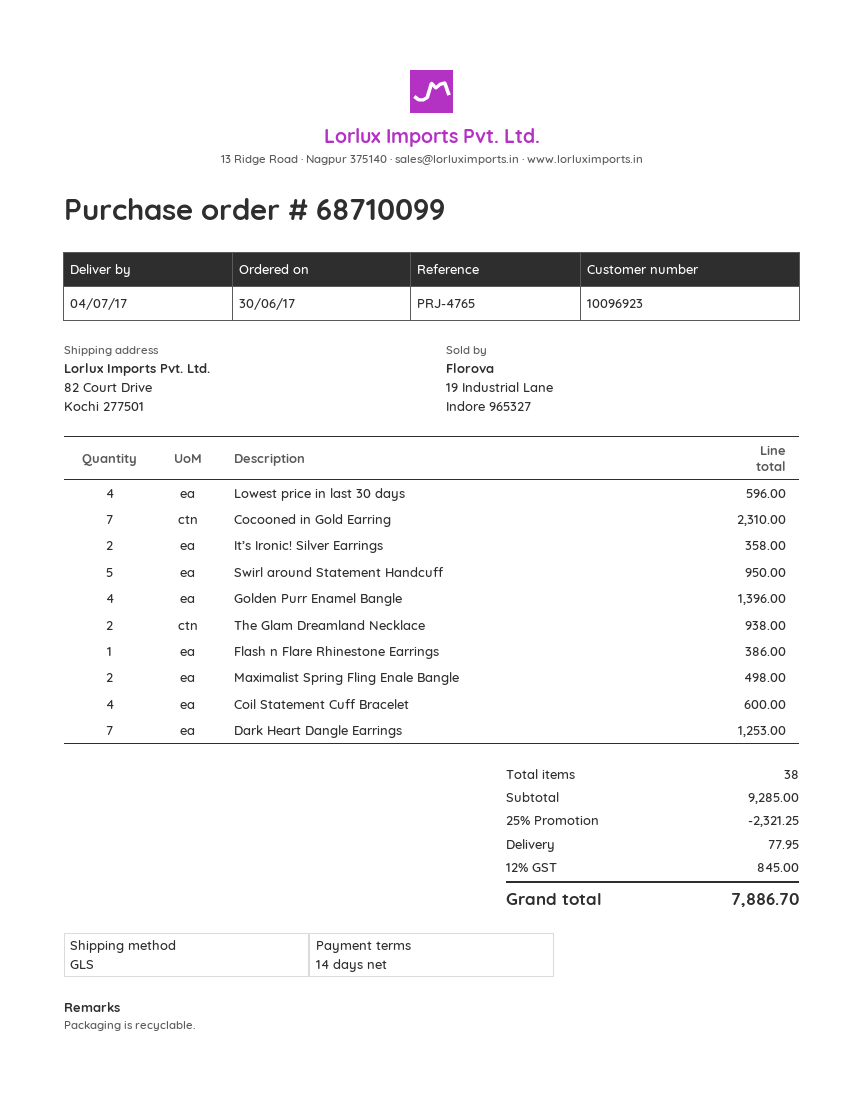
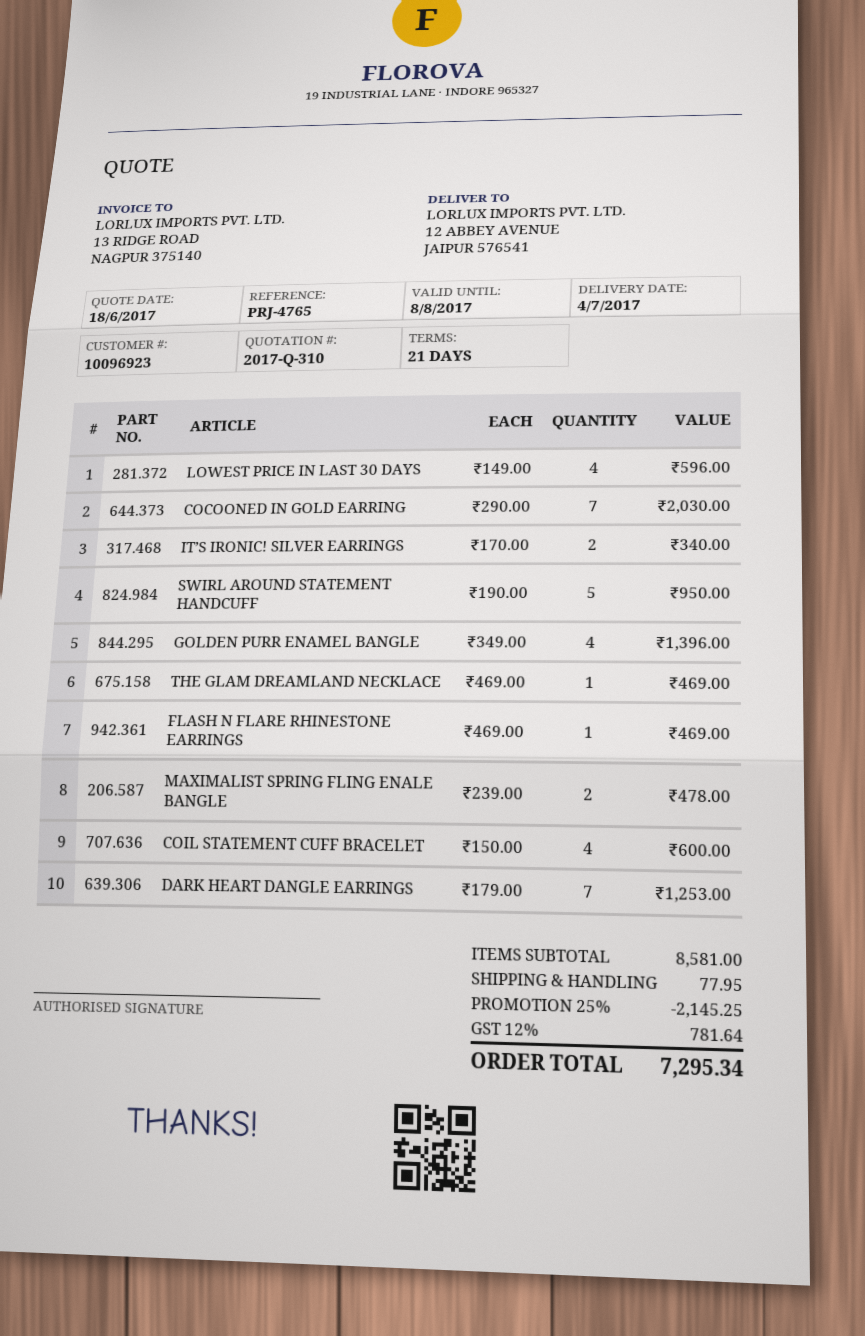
payment terms: 14 days -> 21 days
ship to: 82 Court Drive, Kochi 277501 -> 12 ABBEY AVENUE, JAIPUR 576541
Cocooned in Gold Earring: 7 for 2310.00 -> 7 for 2030.00
It’s Ironic! Silver Earrings: 2 for 358.00 -> 2 for 340.00
The Glam Dreamland Necklace: 2 for 938.00 -> 1 for 469.00
Flash n Flare Rhinestone Earrings: 1 for 386.00 -> 1 for 469.00
Maximalist Spring Fling Enale Bangle: 2 for 498.00 -> 2 for 478.00
subtotal: 9285.00 -> 8581.00
discount: 25% = 2321.25 -> 25% = 2145.25
tax: 12% = 845.00 -> 12% = 781.64
total: 7886.70 -> 7295.34

